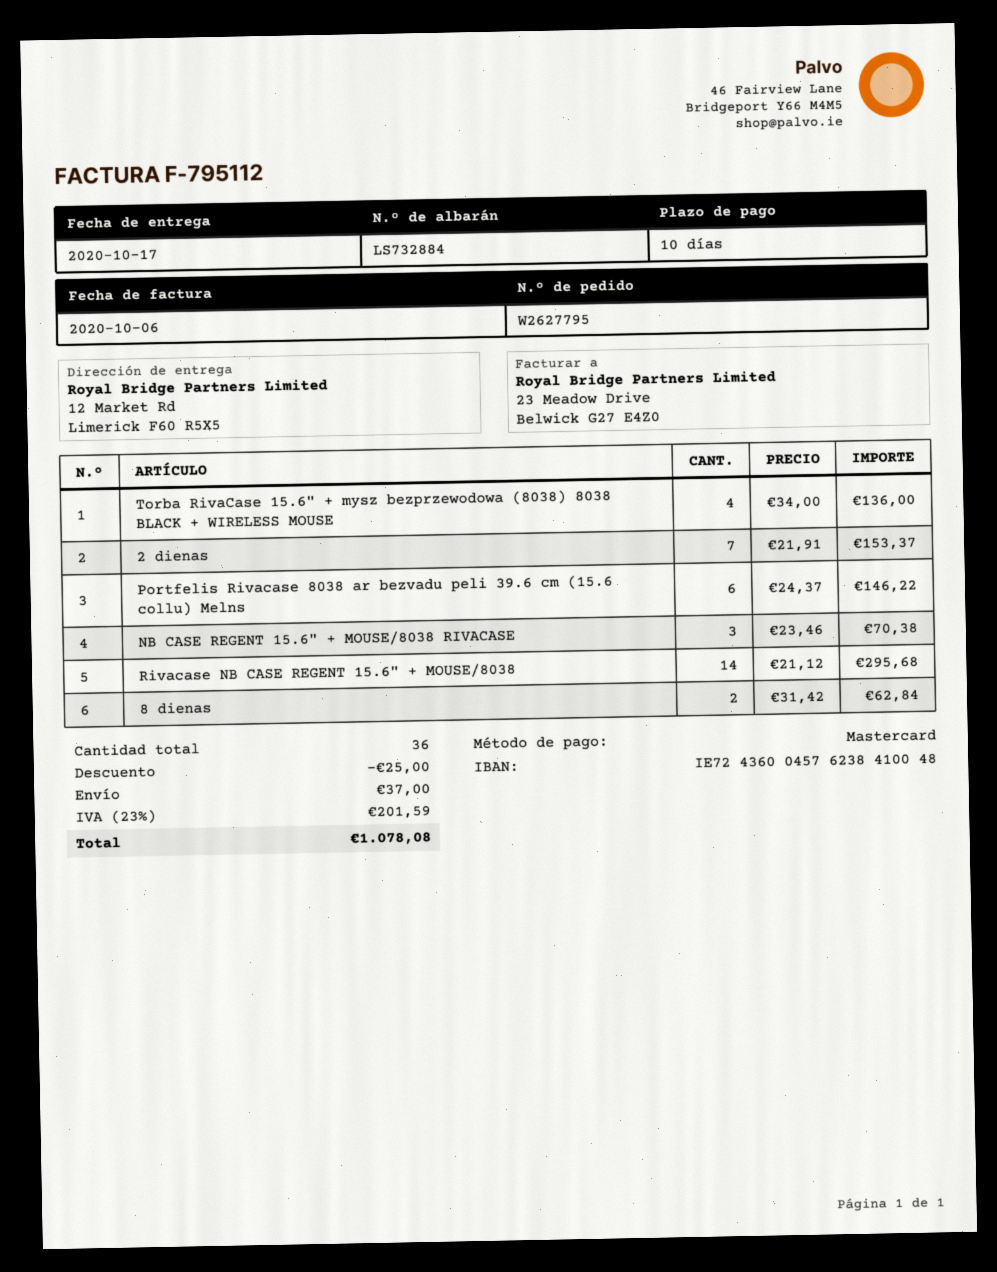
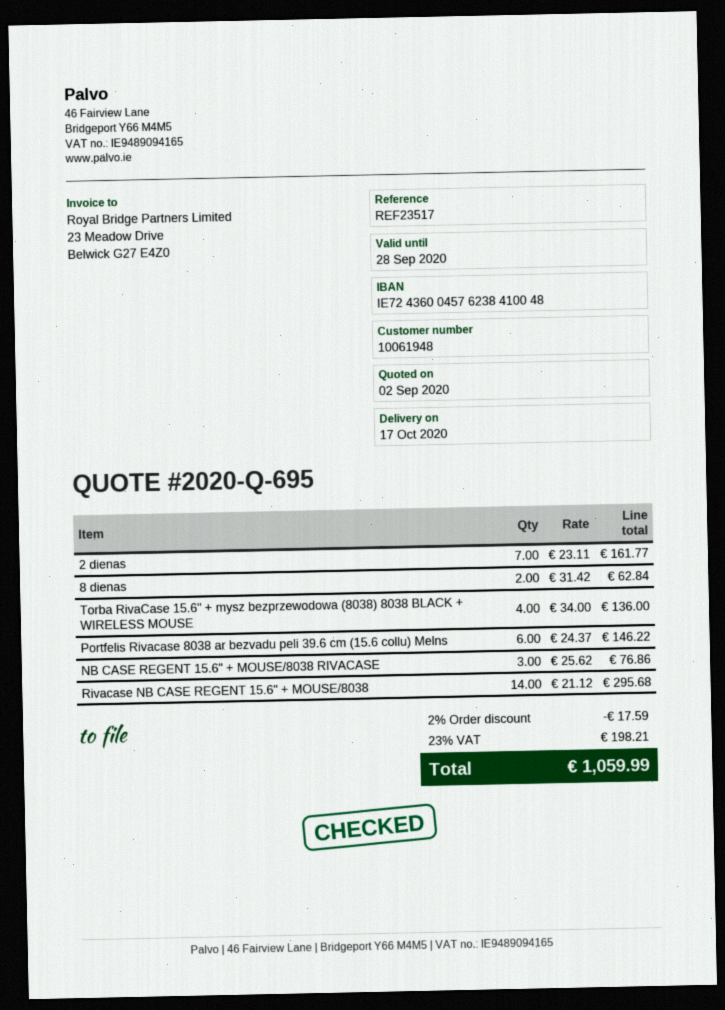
2 dienas: 7 x 21.91 = 153.37 -> 7 x 23.11 = 161.77
NB CASE REGENT 15.6" + MOUSE/8038 RIVACASE: 3 x 23.46 = 70.38 -> 3 x 25.62 = 76.86
discount: 25.00 -> 17.59
shipping: 37.00 -> none
tax: 23% = 201.59 -> 23% = 198.21
total: 1078.08 -> 1059.99

